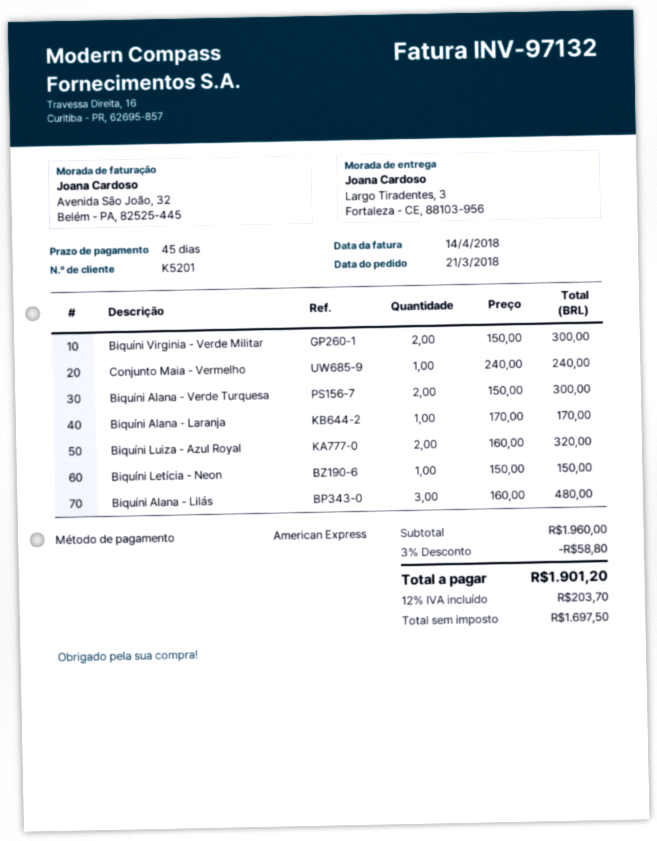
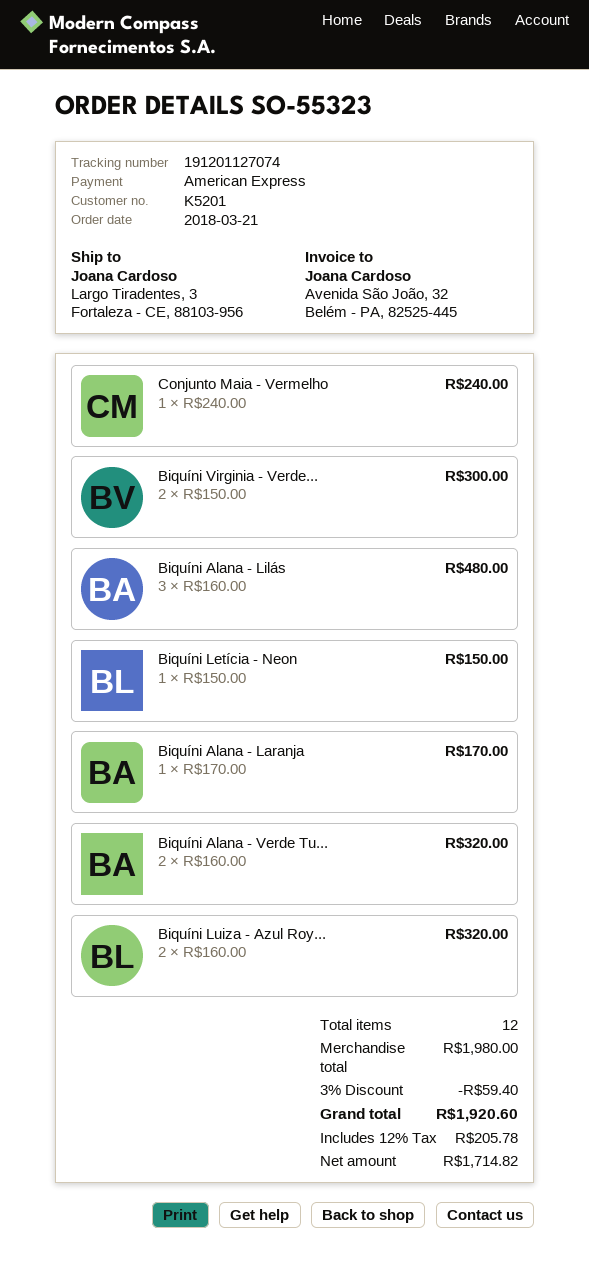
Biquíni Alana - Verde Turquesa: 2 x 150.00 = 300.00 -> 2 x 160.00 = 320.00
subtotal: 1960.00 -> 1980.00
discount: 3% = 58.80 -> 3% = 59.40
net: 1697.50 -> 1714.82
tax: 12% = 203.70 -> 12% = 205.78
total: 1901.20 -> 1920.60

